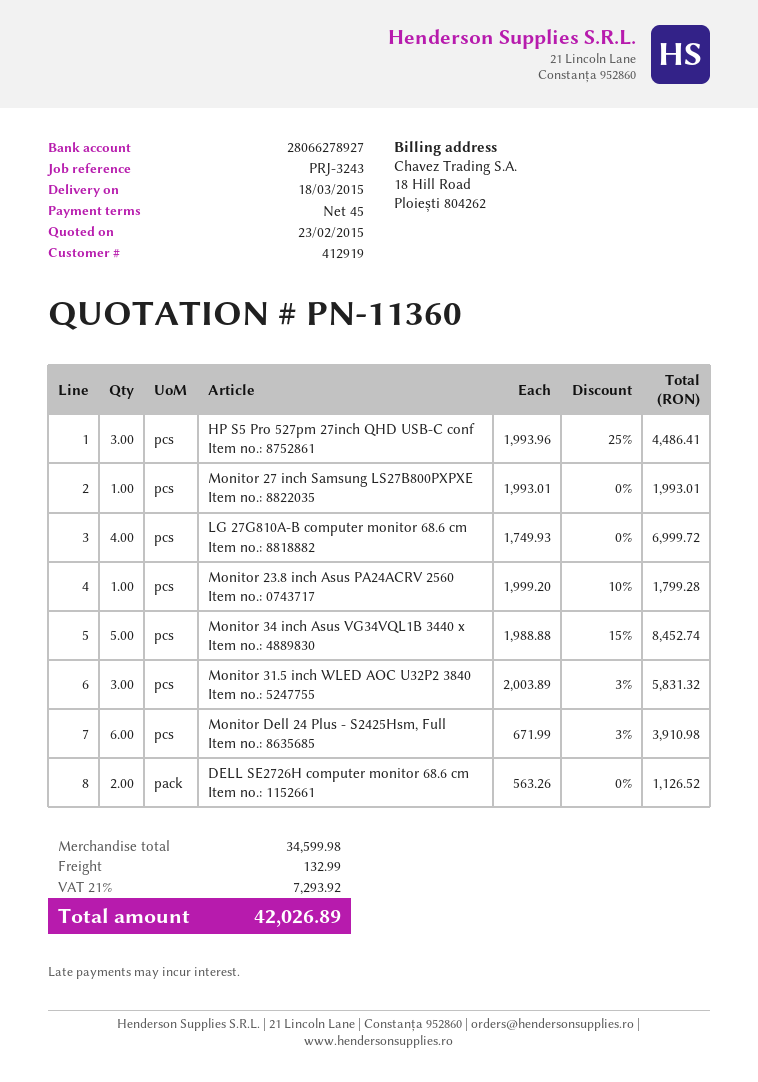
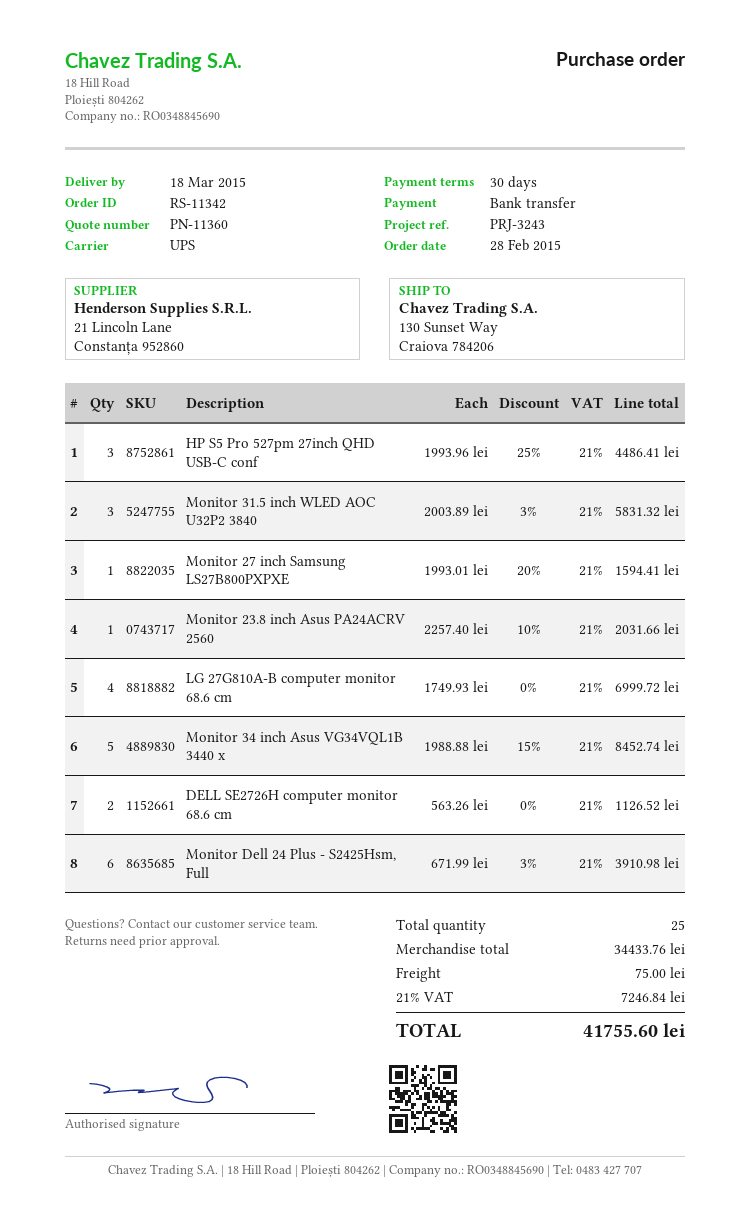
payment terms: 45 days -> 30 days
Monitor 27 inch Samsung LS27B800PXPXE: 1 x 1993.01 = 1993.01 -> 1 x 1993.01 - 20% = 1594.41
Monitor 23.8 inch Asus PA24ACRV 2560: 1 x 1999.20 - 10% = 1799.28 -> 1 x 2257.40 - 10% = 2031.66
subtotal: 34599.98 -> 34433.76
shipping: 132.99 -> 75.00
tax: 21% = 7293.92 -> 21% = 7246.84
total: 42026.89 -> 41755.60

